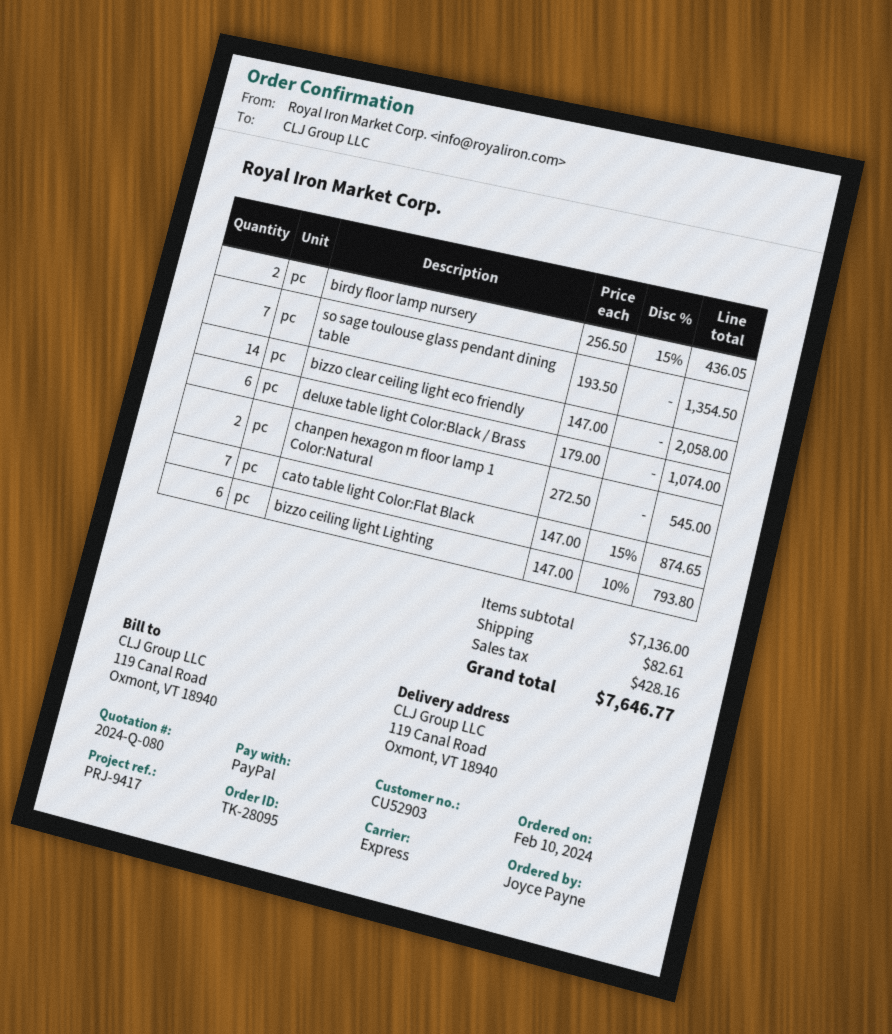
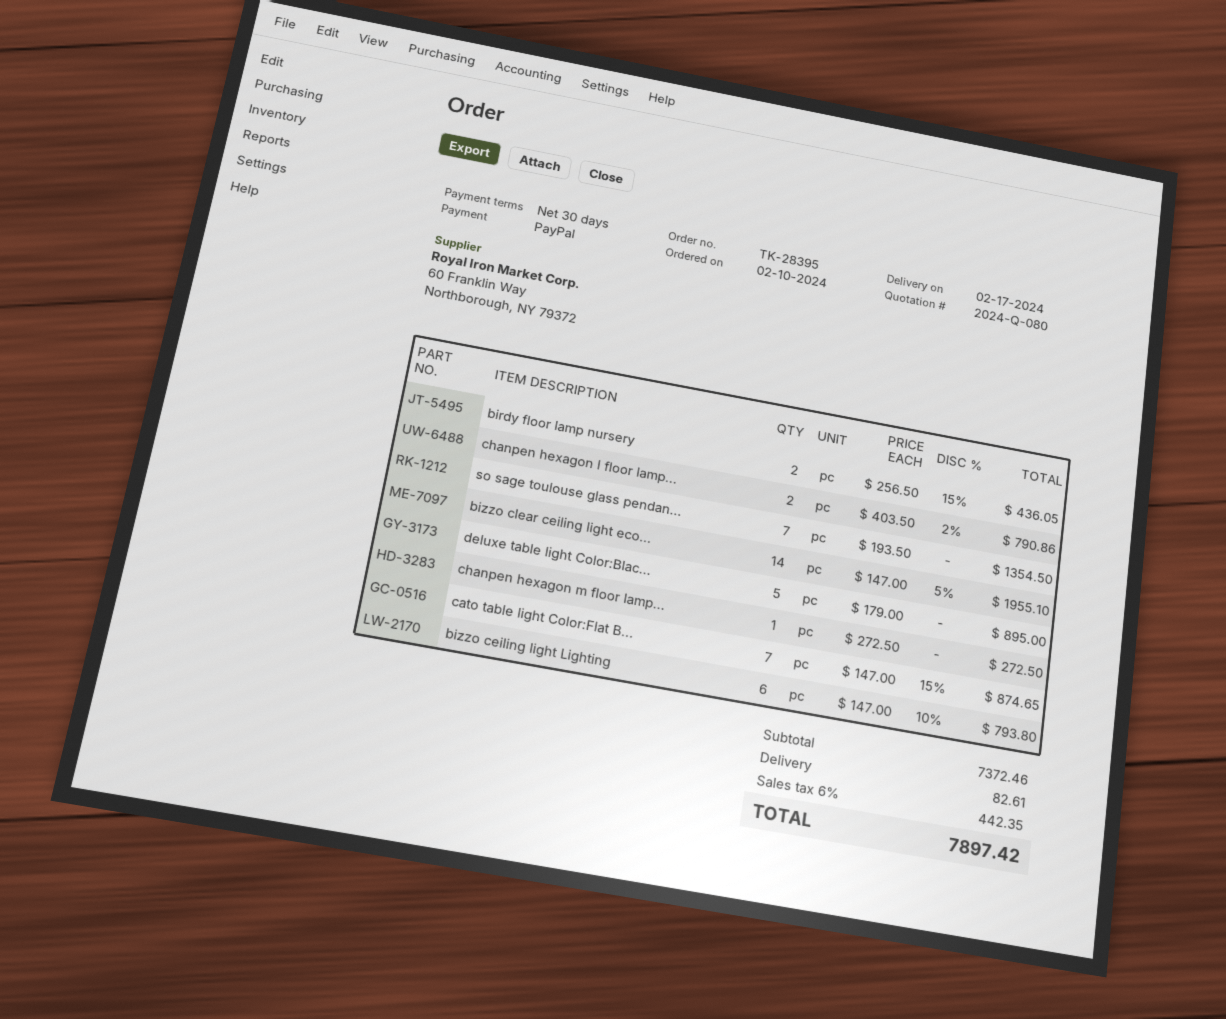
order number: TK-28095 -> TK-28395
bizzo clear ceiling light eco friendly: 14 x 147.00 = 2058.00 -> 14 x 147.00 - 5% = 1955.10
deluxe table light Color:Black / Brass: 6 x 179.00 = 1074.00 -> 5 x 179.00 = 895.00
chanpen hexagon m floor lamp 1 Color:Natural: 2 x 272.50 = 545.00 -> 1 x 272.50 = 272.50
chanpen hexagon l floor lamp...: none -> 2 x 403.50 - 2% = 790.86
subtotal: 7136.00 -> 7372.46
tax: 428.16 -> 442.35
total: 7646.77 -> 7897.42

